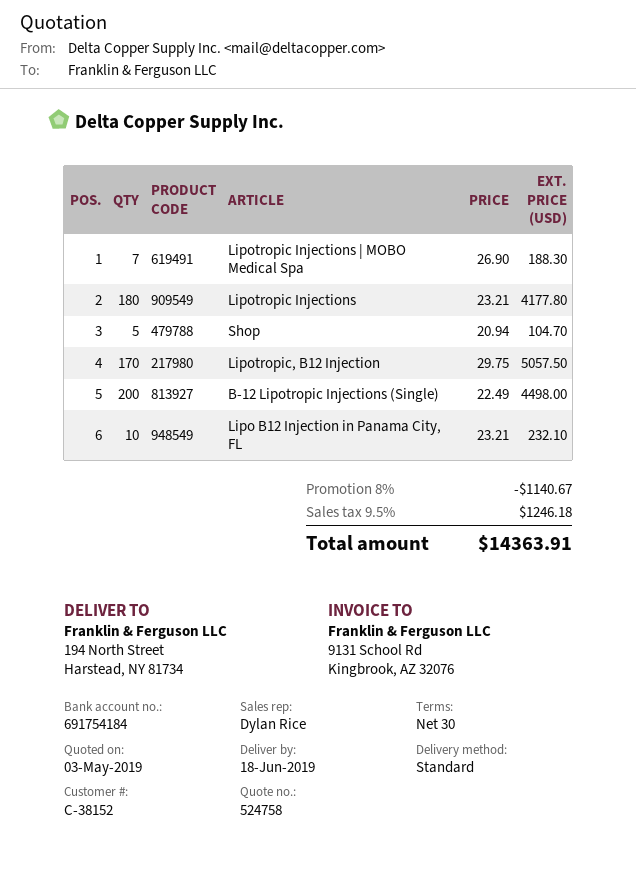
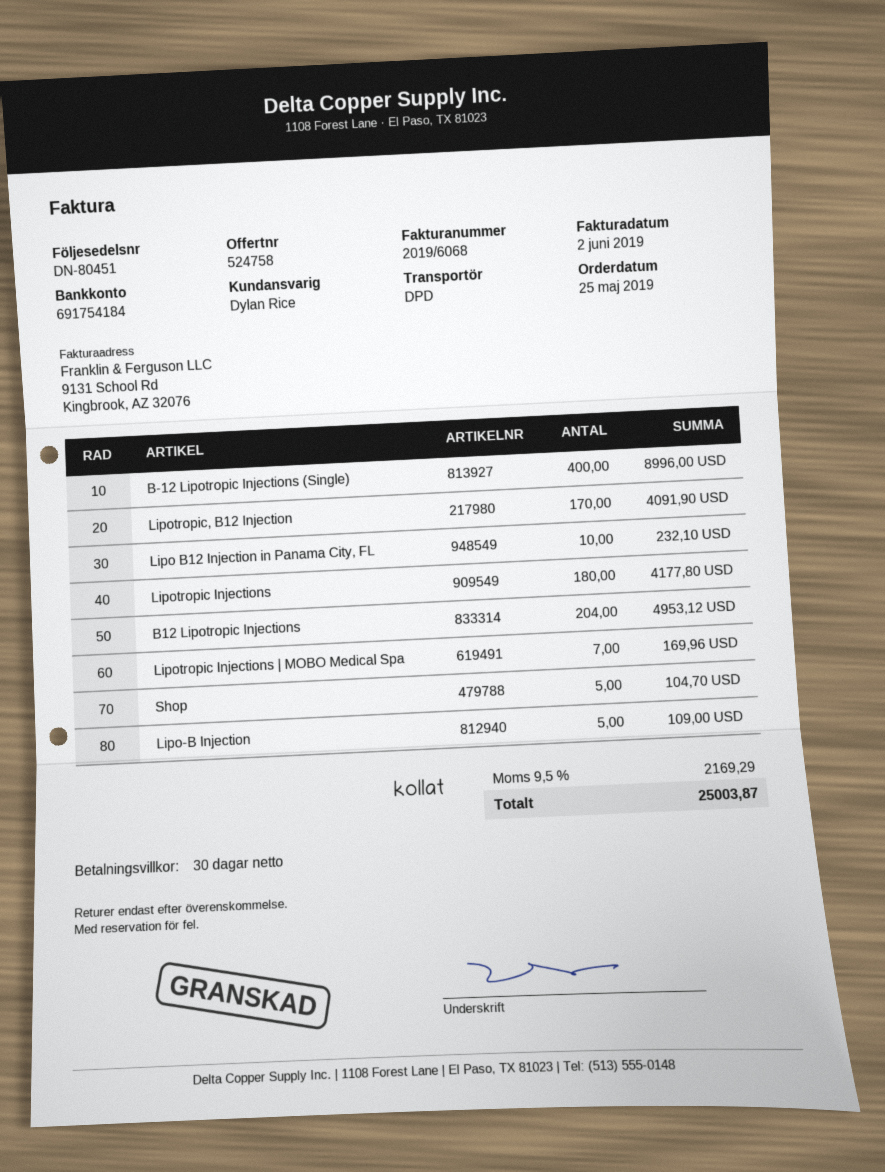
shipping method: standard -> DPD
Lipotropic Injections | MOBO Medical Spa: 7 for 188.30 -> 7 for 169.96
Lipotropic, B12 Injection: 170 for 5057.50 -> 170 for 4091.90
B-12 Lipotropic Injections (Single): 200 for 4498.00 -> 400 for 8996.00
B12 Lipotropic Injections: none -> 204 for 4953.12
Lipo-B Injection: none -> 5 for 109.00
discount: 8% = 1140.67 -> none
tax: 9.5% = 1246.18 -> 9.5% = 2169.29
total: 14363.91 -> 25003.87

